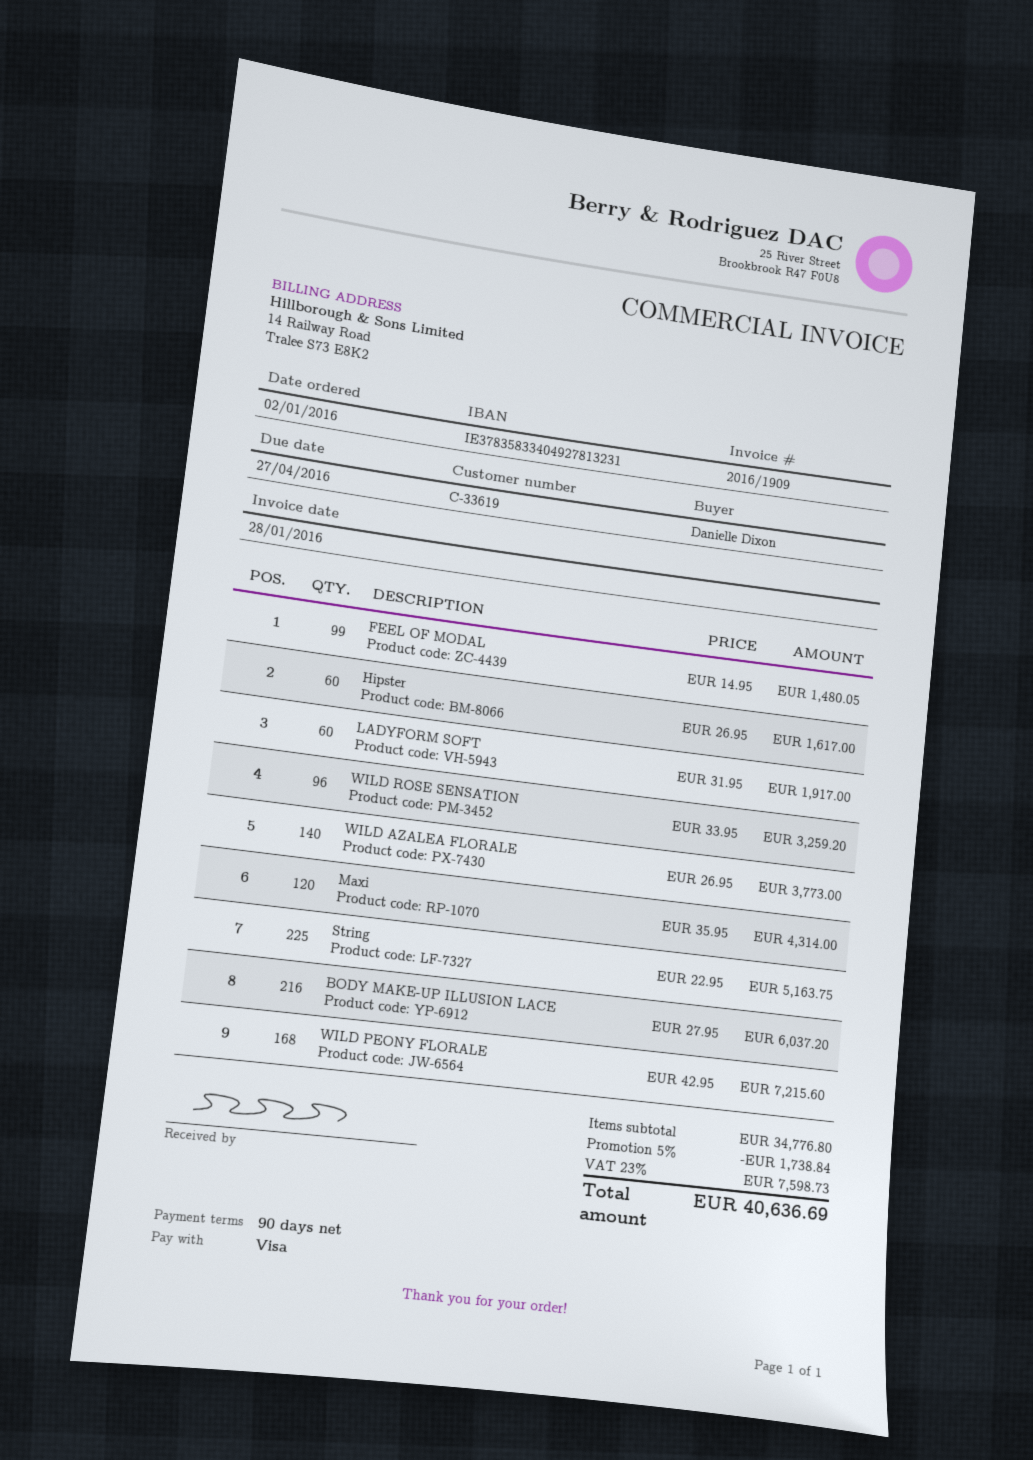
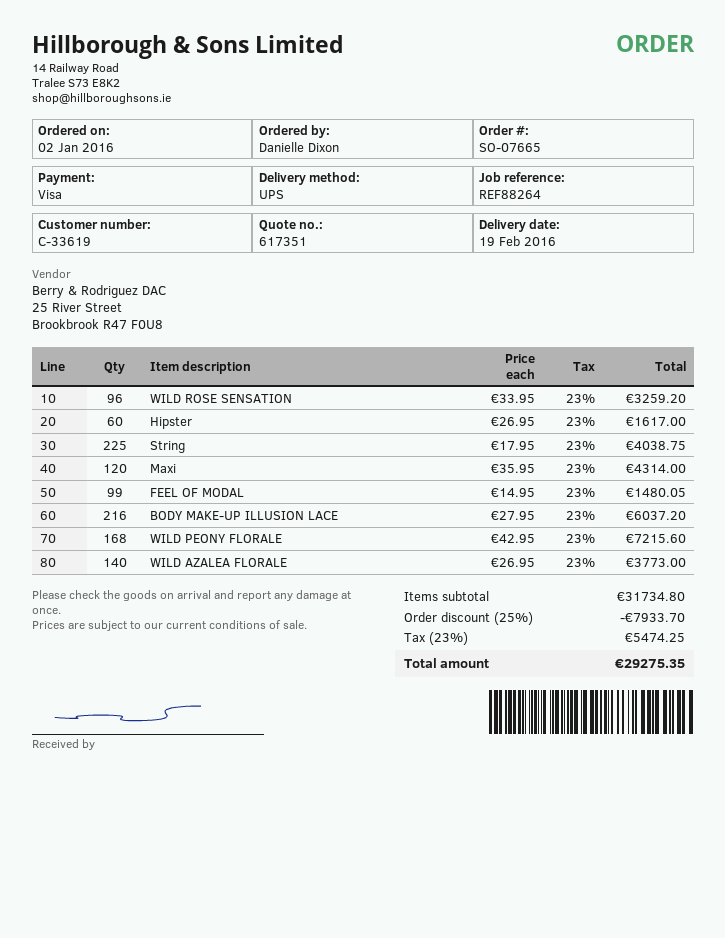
LADYFORM SOFT: 60 x 31.95 = 1917.00 -> none
String: 225 x 22.95 = 5163.75 -> 225 x 17.95 = 4038.75
subtotal: 34776.80 -> 31734.80
discount: 5% = 1738.84 -> 25% = 7933.70
tax: 23% = 7598.73 -> 23% = 5474.25
total: 40636.69 -> 29275.35

